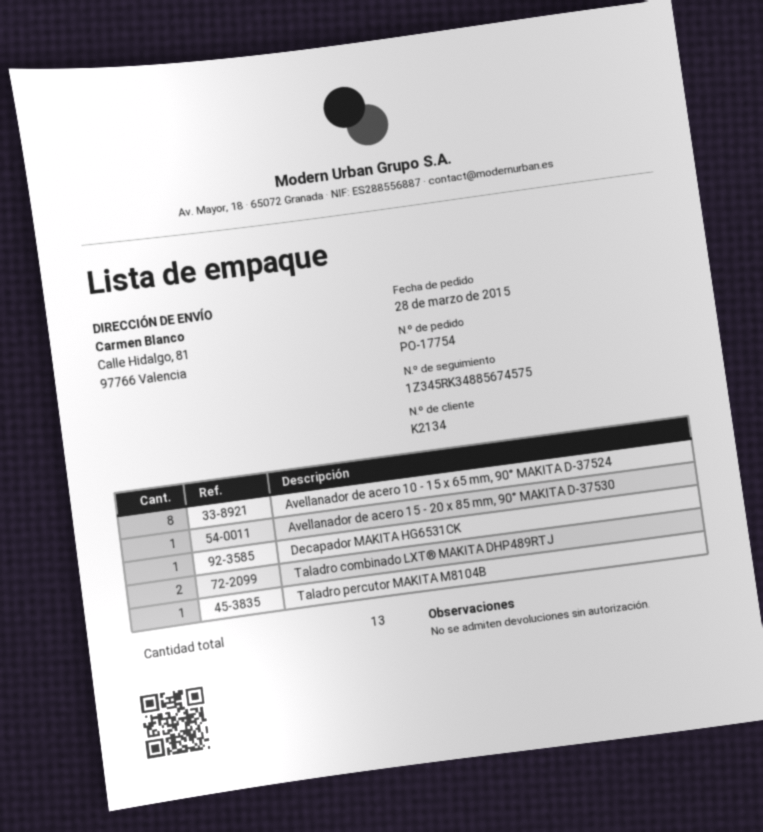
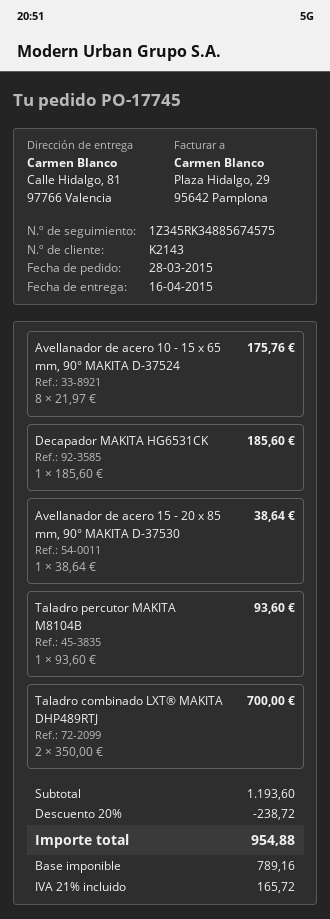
order number: PO-17754 -> PO-17745
customer number: K2134 -> K2143

